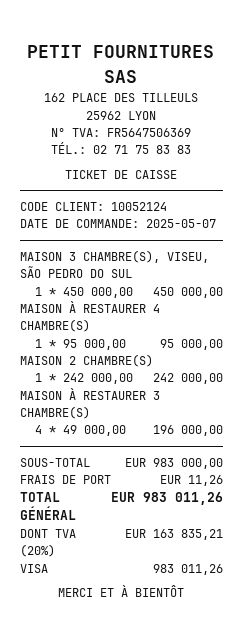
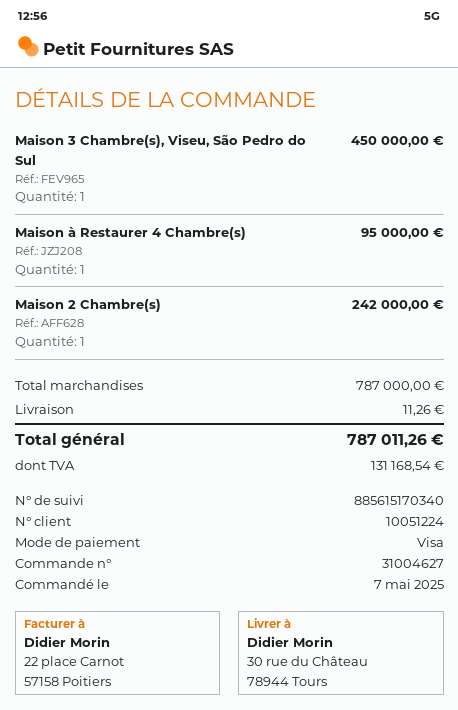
customer number: 10052124 -> 10051224
MAISON À RESTAURER 3 CHAMBRE(S): 4 for 196000.00 -> none
subtotal: 983000.00 -> 787000.00
tax: 163835.21 -> 131168.54
total: 983011.26 -> 787011.26

